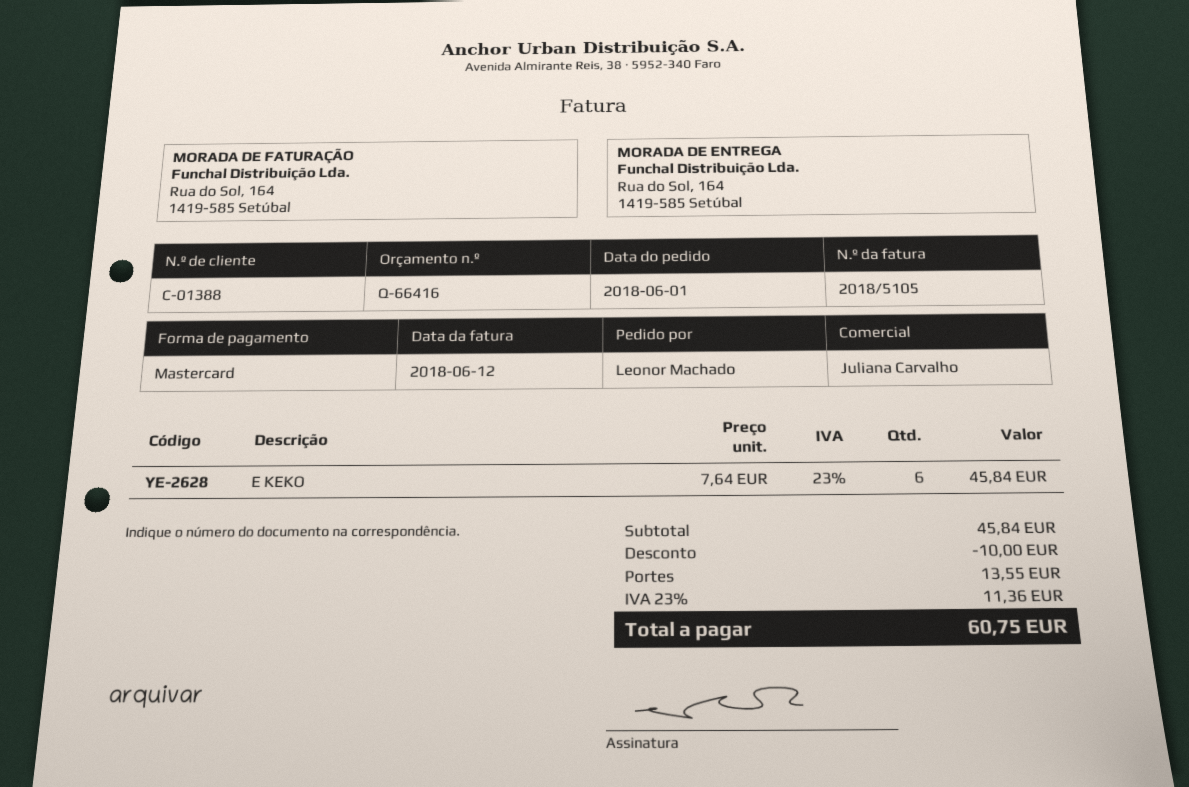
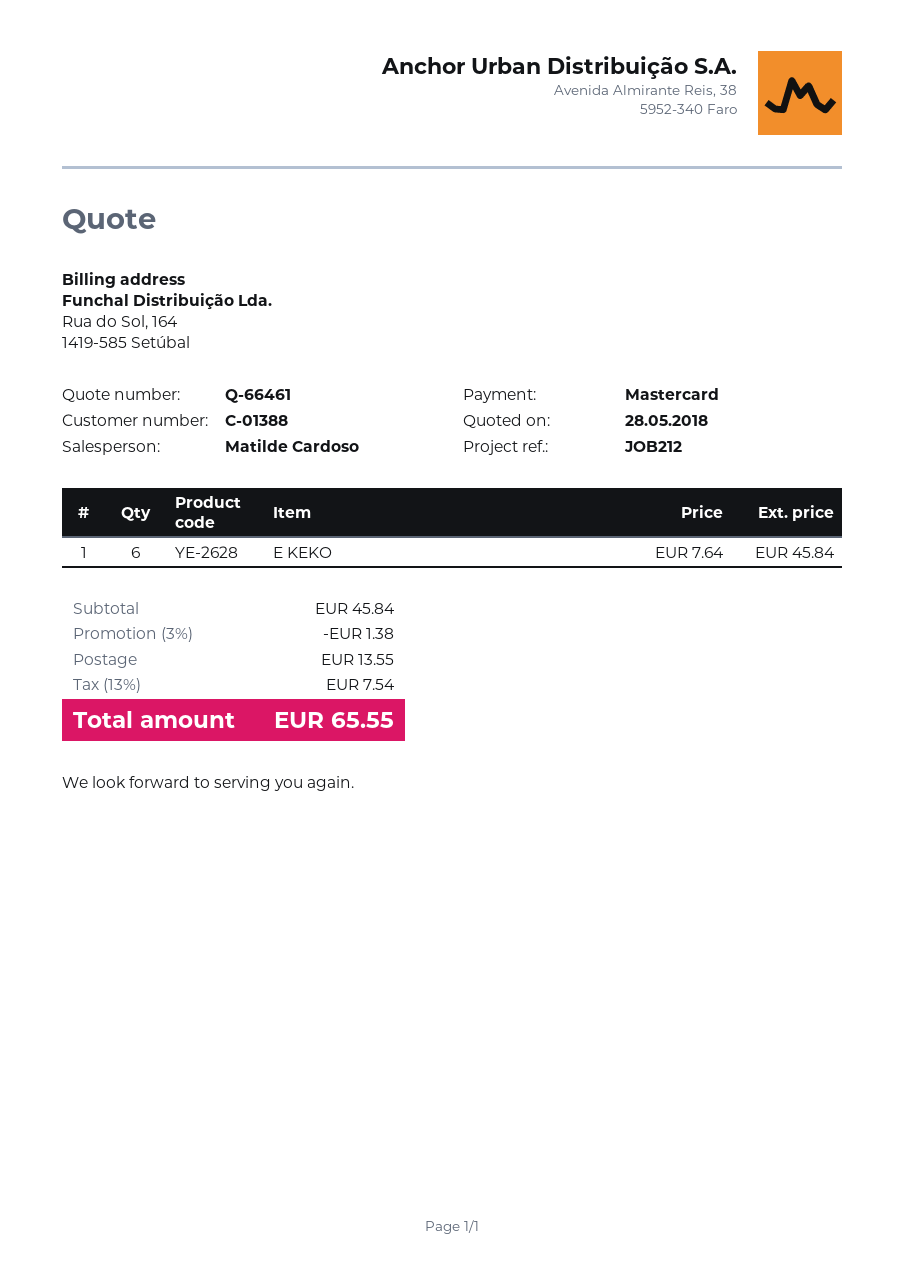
quote number: Q-66416 -> Q-66461
sales rep: Juliana Carvalho -> Matilde Cardoso
discount: 10.00 -> 1.38
tax: 23% = 11.36 -> 13% = 7.54
total: 60.75 -> 65.55

